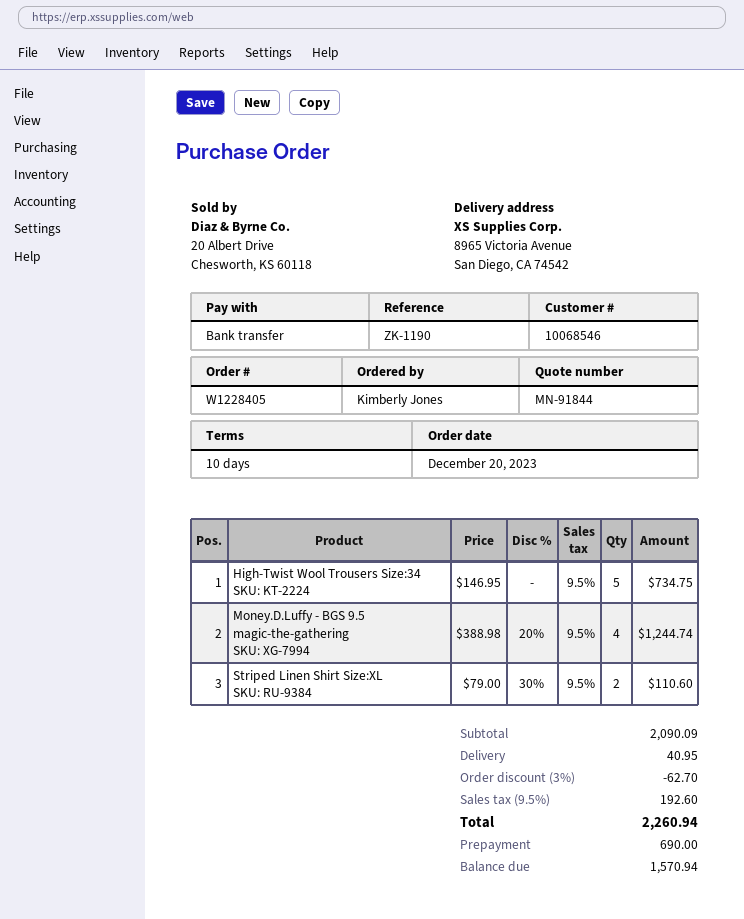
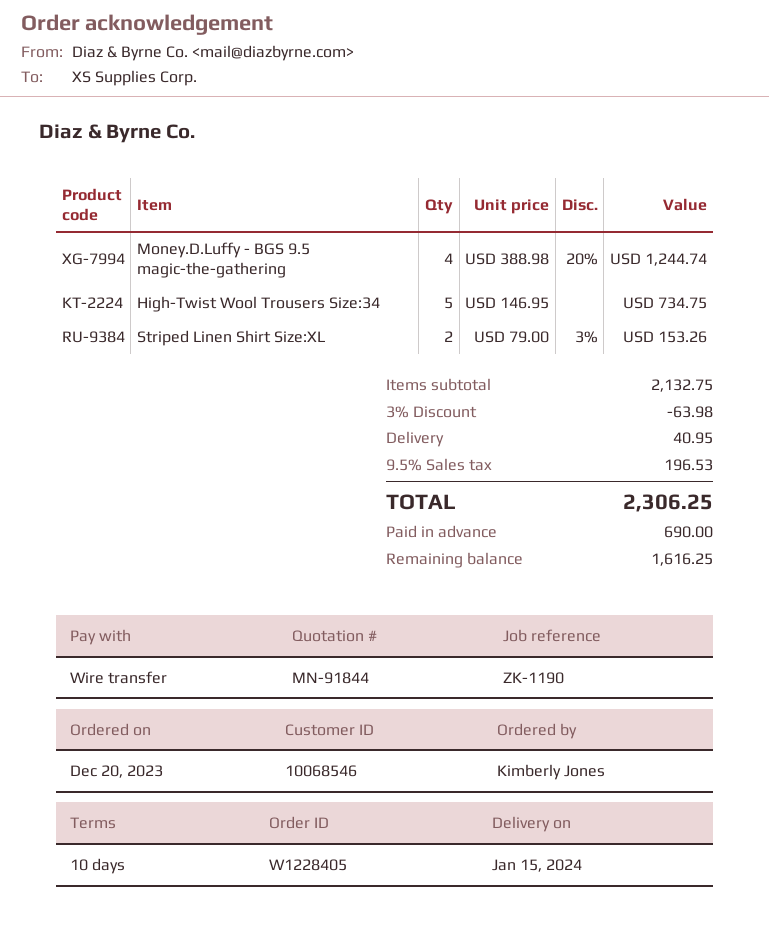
Striped Linen Shirt Size:XL: 2 x 79.00 - 30% = 110.60 -> 2 x 79.00 - 3% = 153.26
subtotal: 2090.09 -> 2132.75
discount: 3% = 62.70 -> 3% = 63.98
tax: 9.5% = 192.60 -> 9.5% = 196.53
total: 2260.94 -> 2306.25
balance: 1570.94 -> 1616.25

